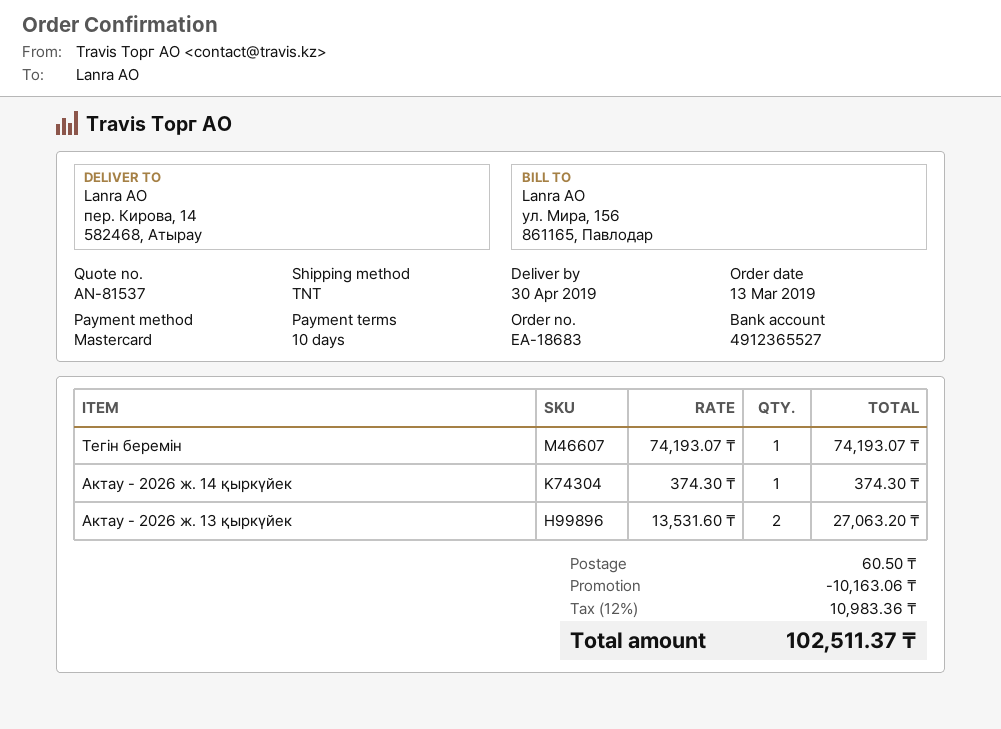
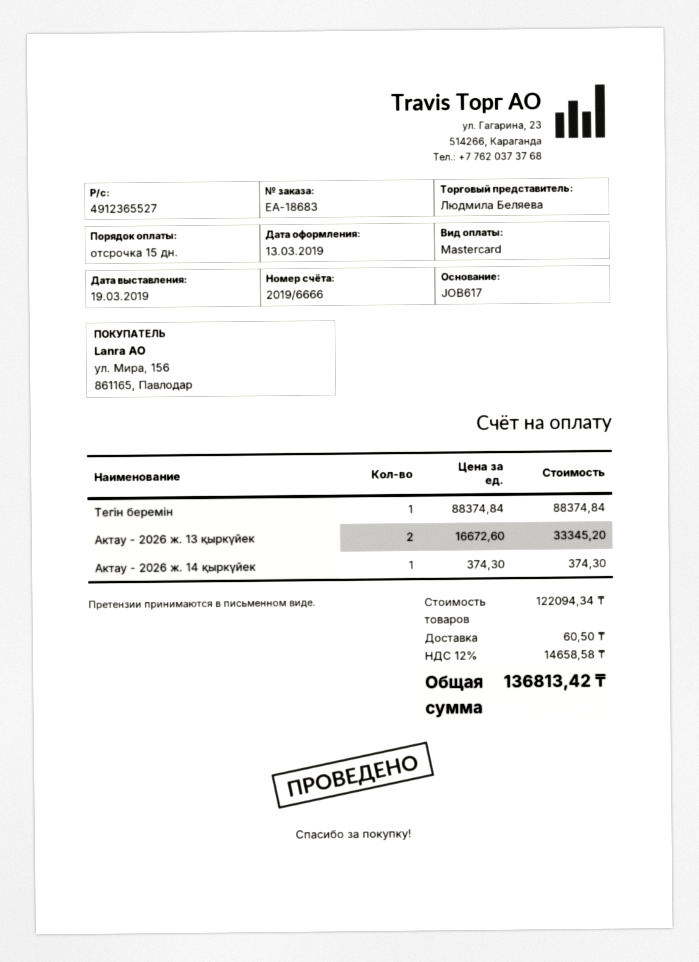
payment terms: 10 days -> 15 days
Тегін беремін: 1 x 74193.07 = 74193.07 -> 1 x 88374.84 = 88374.84
Актау - 2026 ж. 13 қыркүйек: 2 x 13531.60 = 27063.20 -> 2 x 16672.60 = 33345.20
discount: 10163.06 -> none
tax: 12% = 10983.36 -> 12% = 14658.58
total: 102511.37 -> 136813.42

